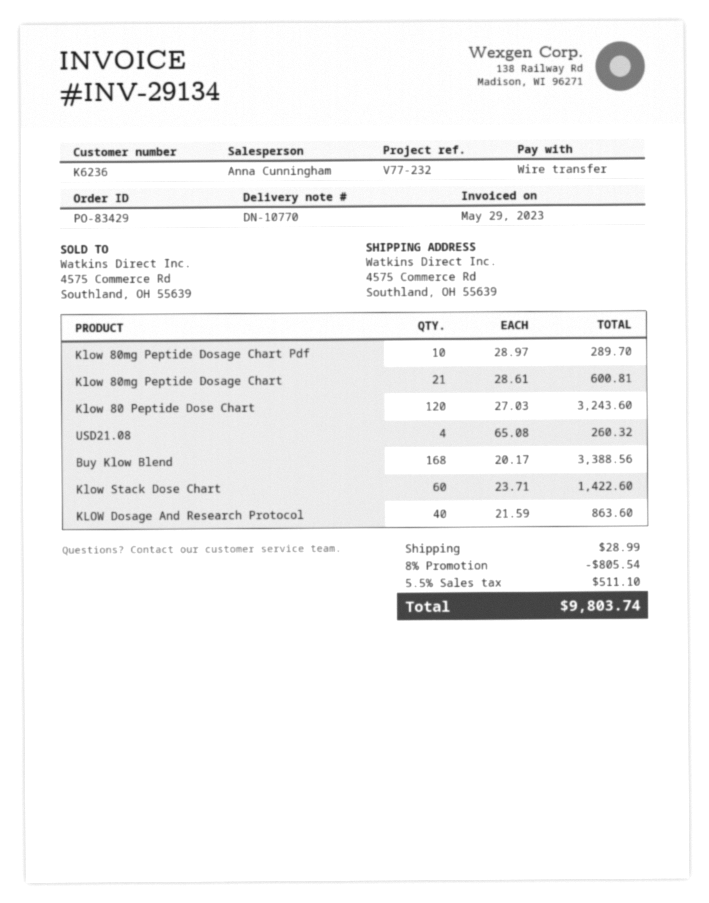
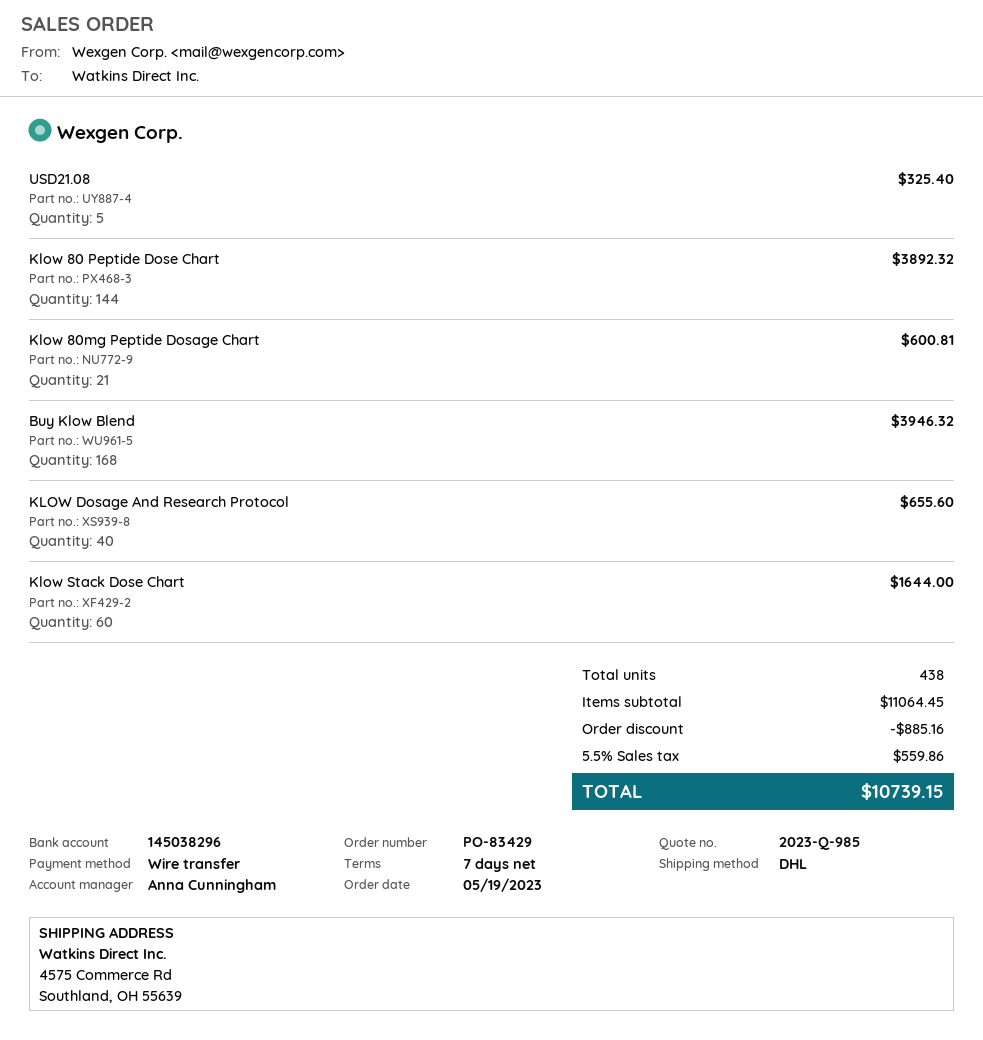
Klow 80mg Peptide Dosage Chart Pdf: 10 for 289.70 -> none
Klow 80 Peptide Dose Chart: 120 for 3243.60 -> 144 for 3892.32
USD21.08: 4 for 260.32 -> 5 for 325.40
Buy Klow Blend: 168 for 3388.56 -> 168 for 3946.32
Klow Stack Dose Chart: 60 for 1422.60 -> 60 for 1644.00
KLOW Dosage And Research Protocol: 40 for 863.60 -> 40 for 655.60
discount: 805.54 -> 885.16
shipping: 28.99 -> none
tax: 5.5% = 511.10 -> 5.5% = 559.86
total: 9803.74 -> 10739.15

